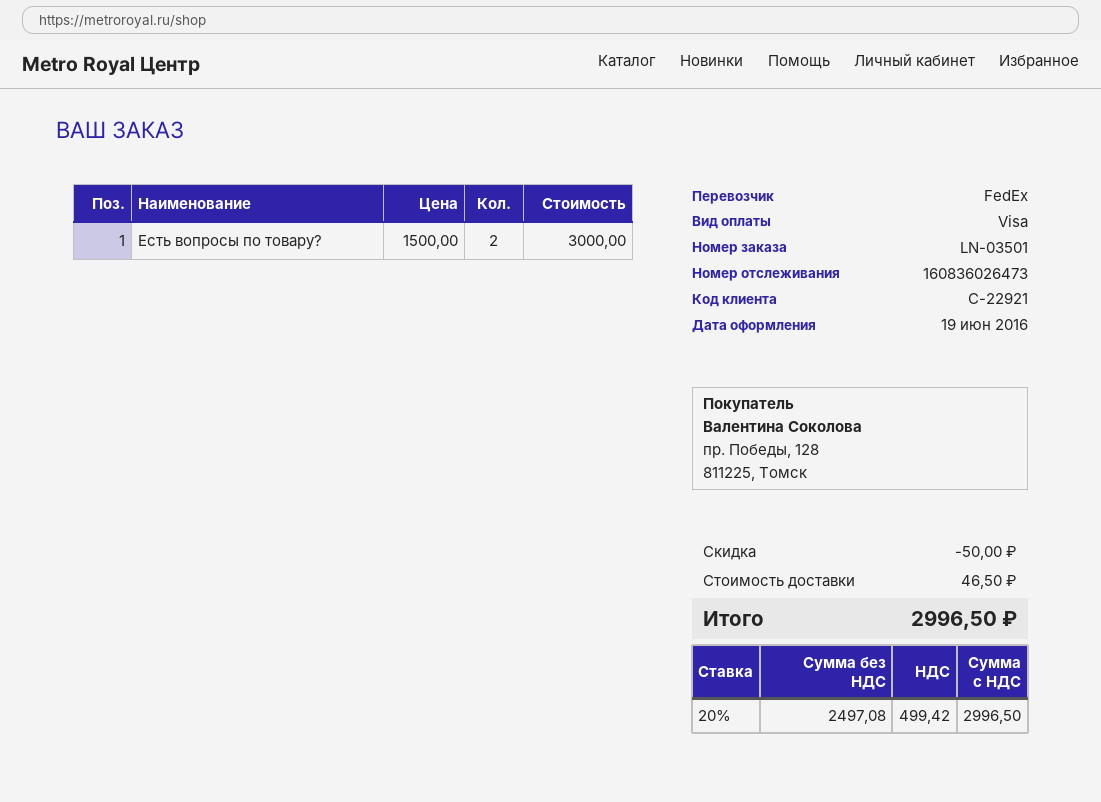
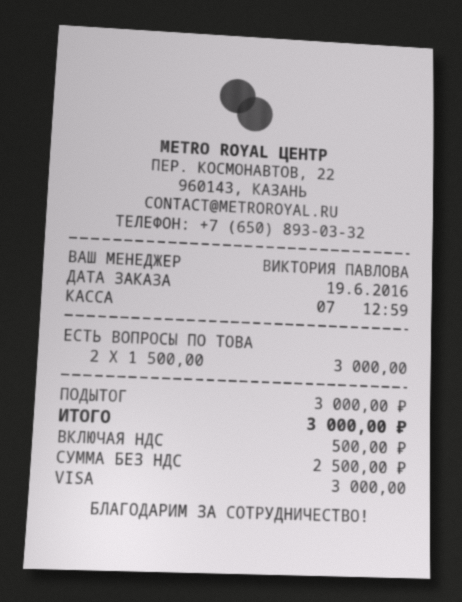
discount: 50.00 -> none
shipping: 46.50 -> none
net: 2497.08 -> 2500.00
tax: 499.42 -> 500.00
total: 2996.50 -> 3000.00

